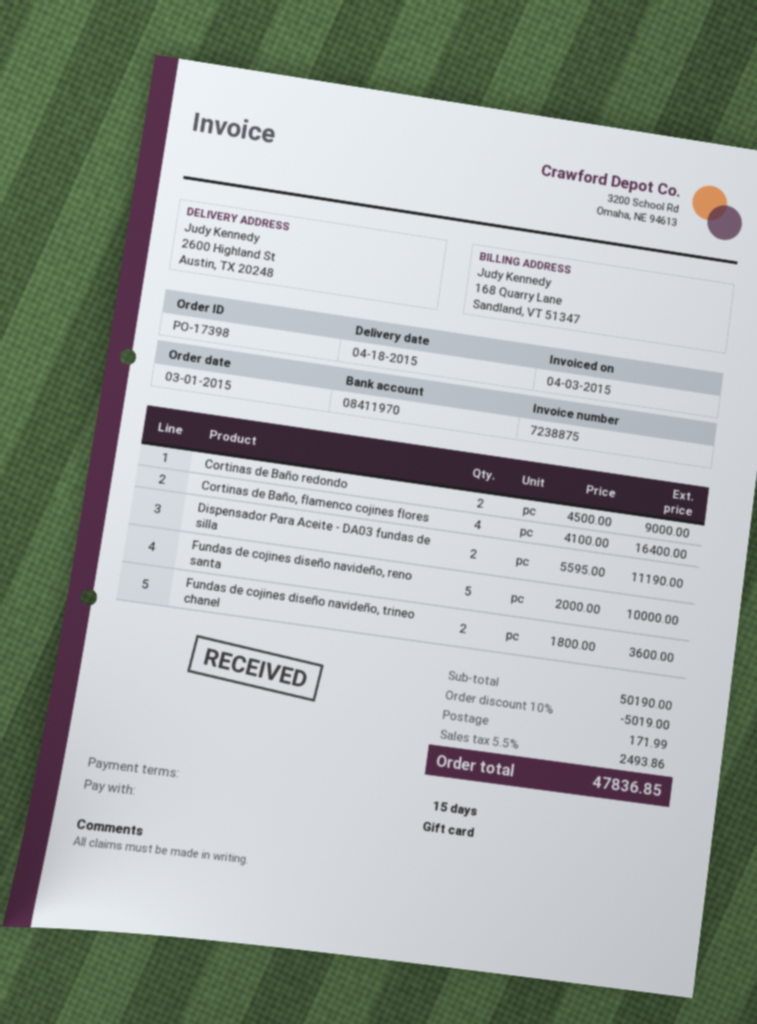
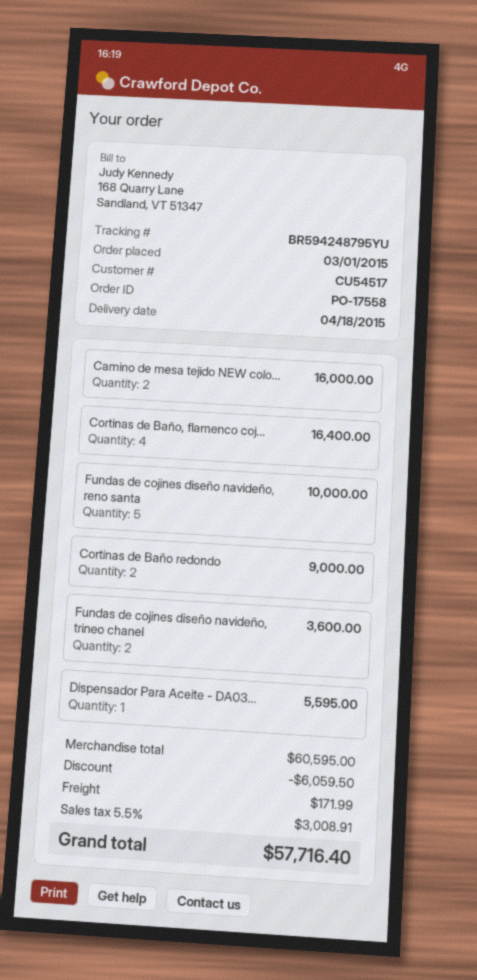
order number: PO-17398 -> PO-17558
Dispensador Para Aceite - DA03 fundas de silla: 2 for 11190.00 -> 1 for 5595.00
Camino de mesa tejido NEW colo...: none -> 2 for 16000.00
subtotal: 50190.00 -> 60595.00
discount: 5019.00 -> 6059.50
tax: 5.5% = 2493.86 -> 5.5% = 3008.91
total: 47836.85 -> 57716.40

